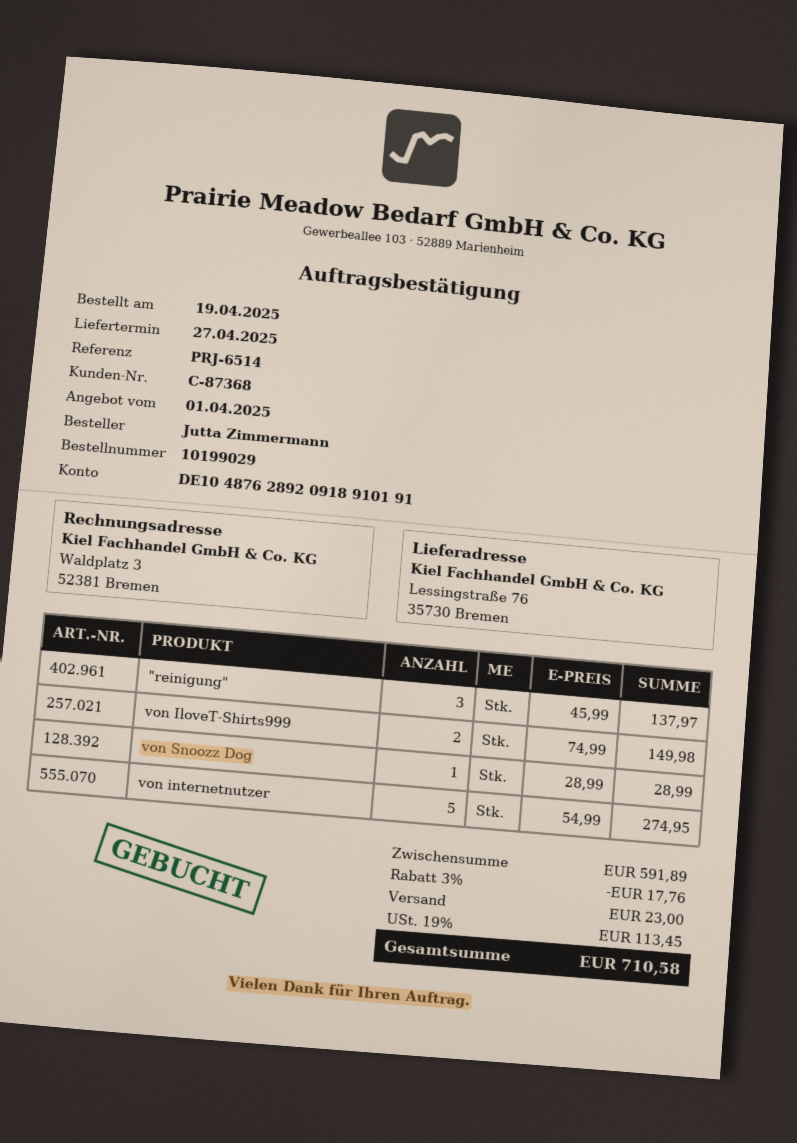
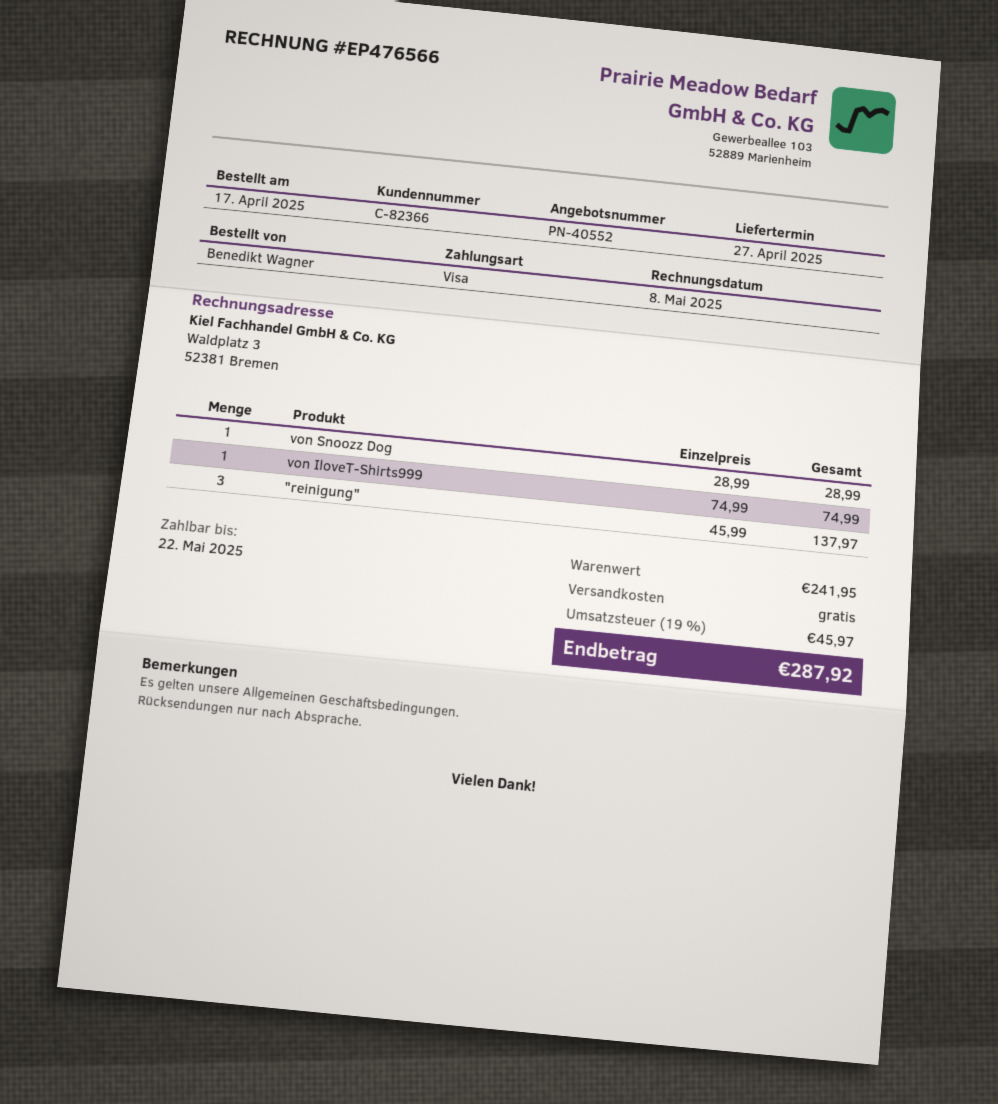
order date: 2025-04-19 -> 2025-04-17
customer number: C-87368 -> C-82366
ordered by: Jutta Zimmermann -> Benedikt Wagner
von IloveT-Shirts999: 2 x 74.99 = 149.98 -> 1 x 74.99 = 74.99
von internetnutzer: 5 x 54.99 = 274.95 -> none
subtotal: 591.89 -> 241.95
discount: 3% = 17.76 -> none
shipping: 23.00 -> 0.00
tax: 19% = 113.45 -> 19% = 45.97
total: 710.58 -> 287.92

